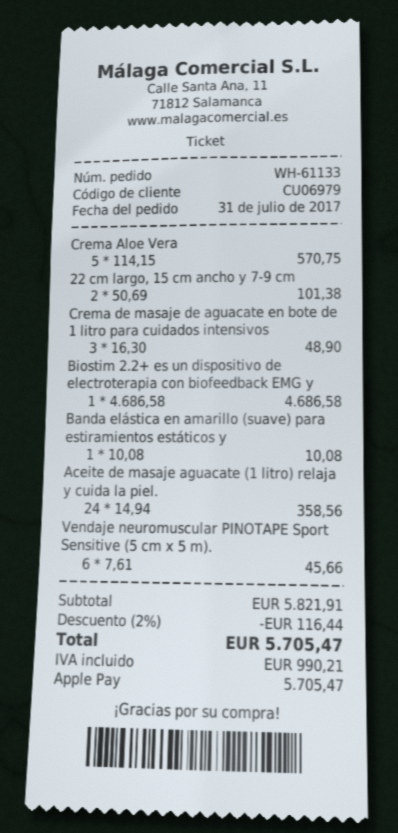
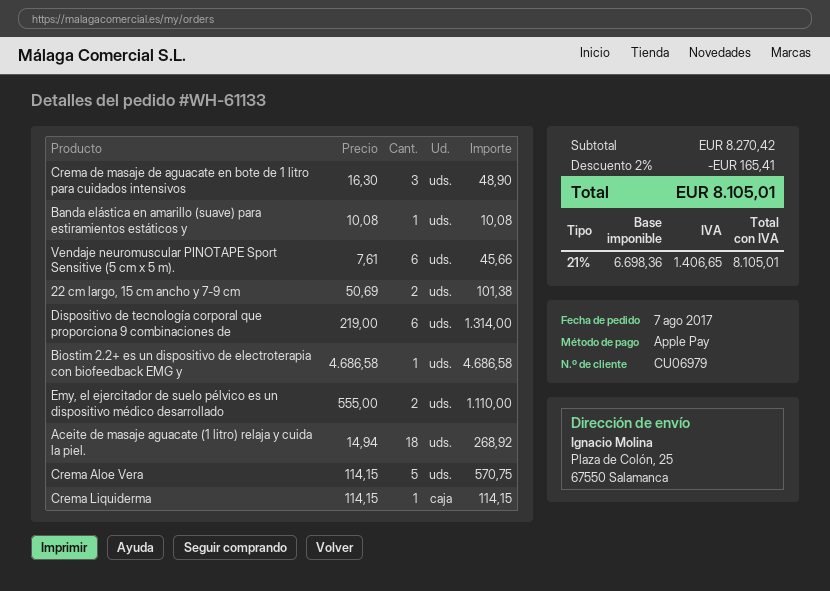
order date: 2017-07-31 -> 2017-08-07
Aceite de masaje aguacate (1 litro) relaja y cuida la piel.: 24 x 14.94 = 358.56 -> 18 x 14.94 = 268.92
Dispositivo de tecnología corporal que proporciona 9 combinaciones de: none -> 6 x 219.00 = 1314.00
Emy, el ejercitador de suelo pélvico es un dispositivo médico desarrollado: none -> 2 x 555.00 = 1110.00
Crema Liquiderma: none -> 1 x 114.15 = 114.15
subtotal: 5821.91 -> 8270.42
discount: 2% = 116.44 -> 2% = 165.41
tax: 990.21 -> 1406.65
total: 5705.47 -> 8105.01

